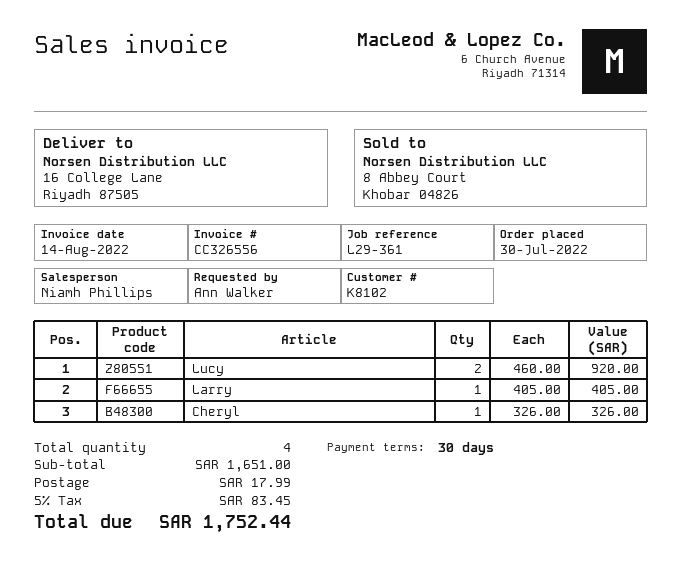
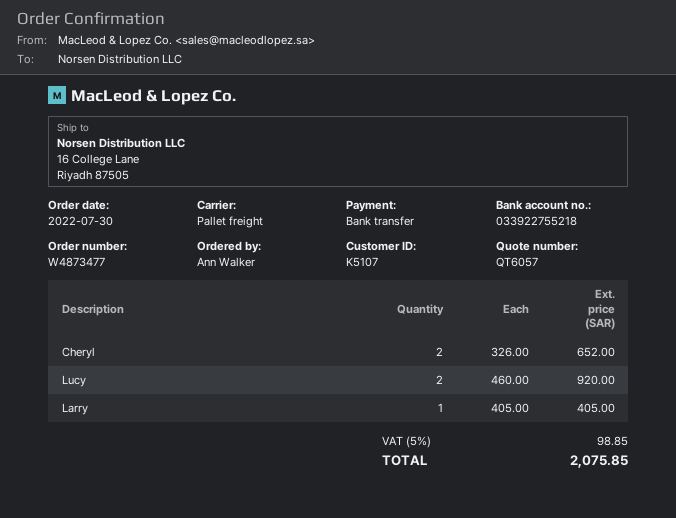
customer number: K8102 -> K5107
Cheryl: 1 x 326.00 = 326.00 -> 2 x 326.00 = 652.00
shipping: 17.99 -> none
tax: 5% = 83.45 -> 5% = 98.85
total: 1752.44 -> 2075.85

